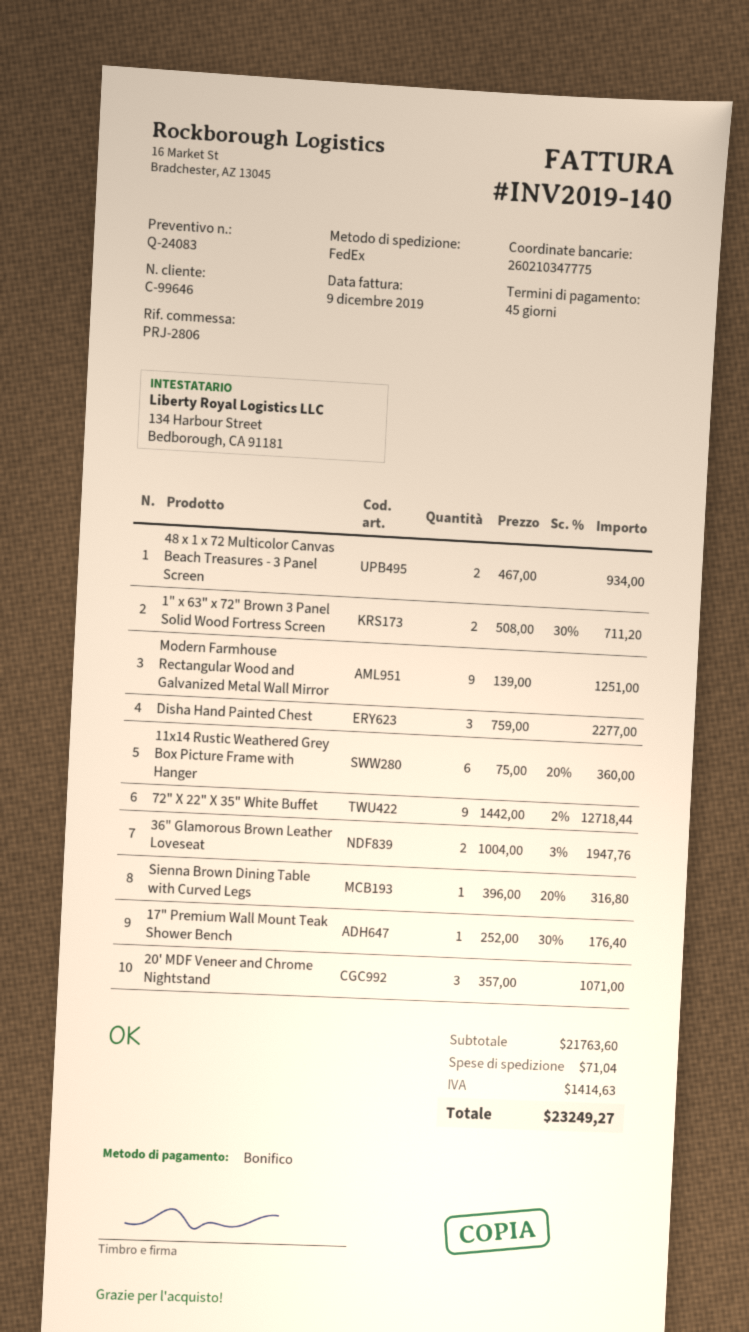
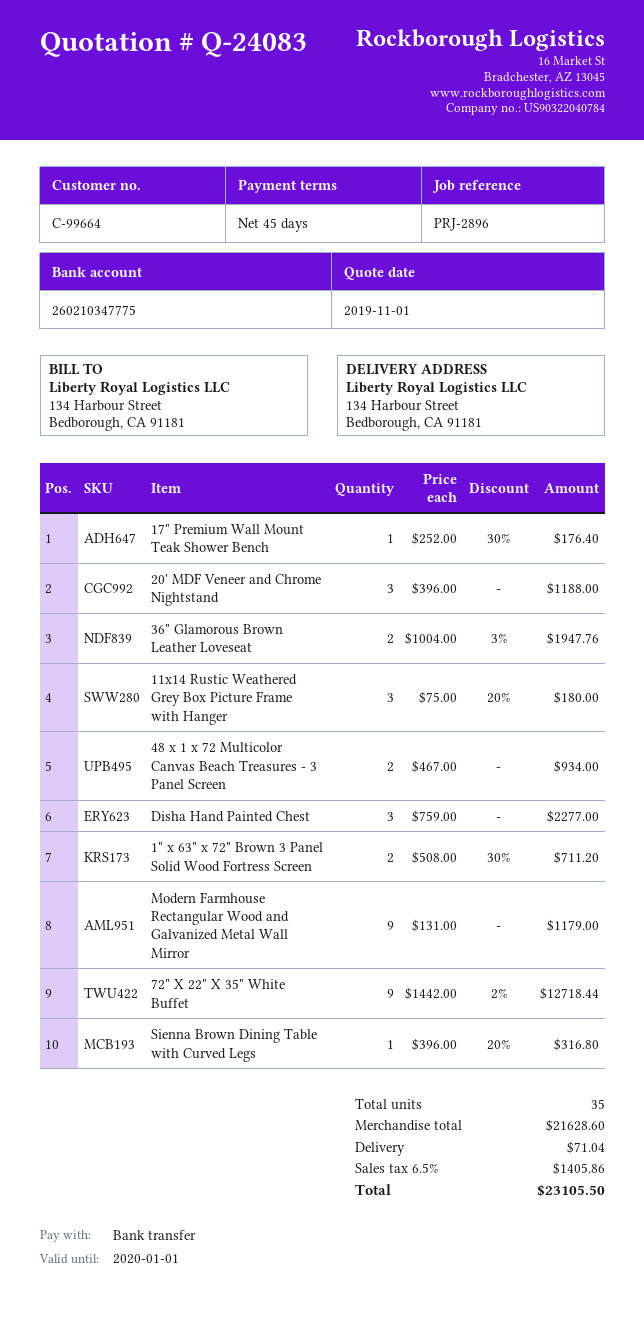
customer number: C-99646 -> C-99664
reference: PRJ-2806 -> PRJ-2896
Modern Farmhouse Rectangular Wood and Galvanized Metal Wall Mirror: 9 x 139.00 = 1251.00 -> 9 x 131.00 = 1179.00
11x14 Rustic Weathered Grey Box Picture Frame with Hanger: 6 x 75.00 - 20% = 360.00 -> 3 x 75.00 - 20% = 180.00
20' MDF Veneer and Chrome Nightstand: 3 x 357.00 = 1071.00 -> 3 x 396.00 = 1188.00
subtotal: 21763.60 -> 21628.60
tax: 1414.63 -> 1405.86
total: 23249.27 -> 23105.50

